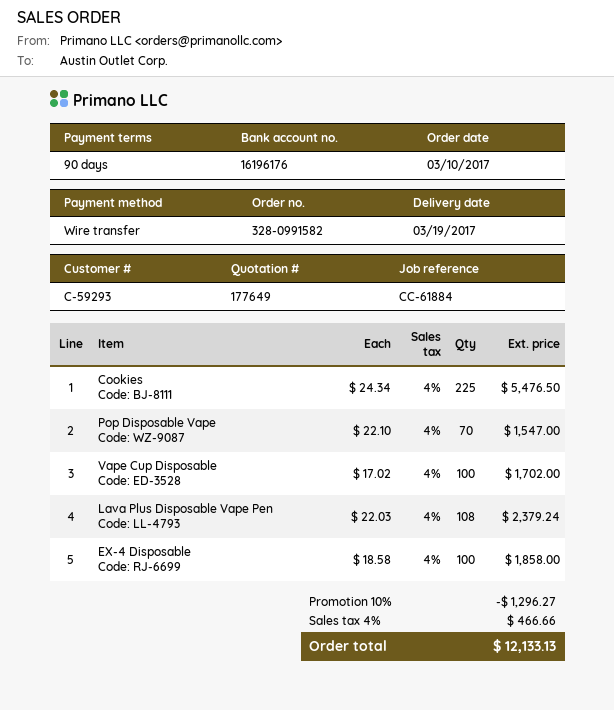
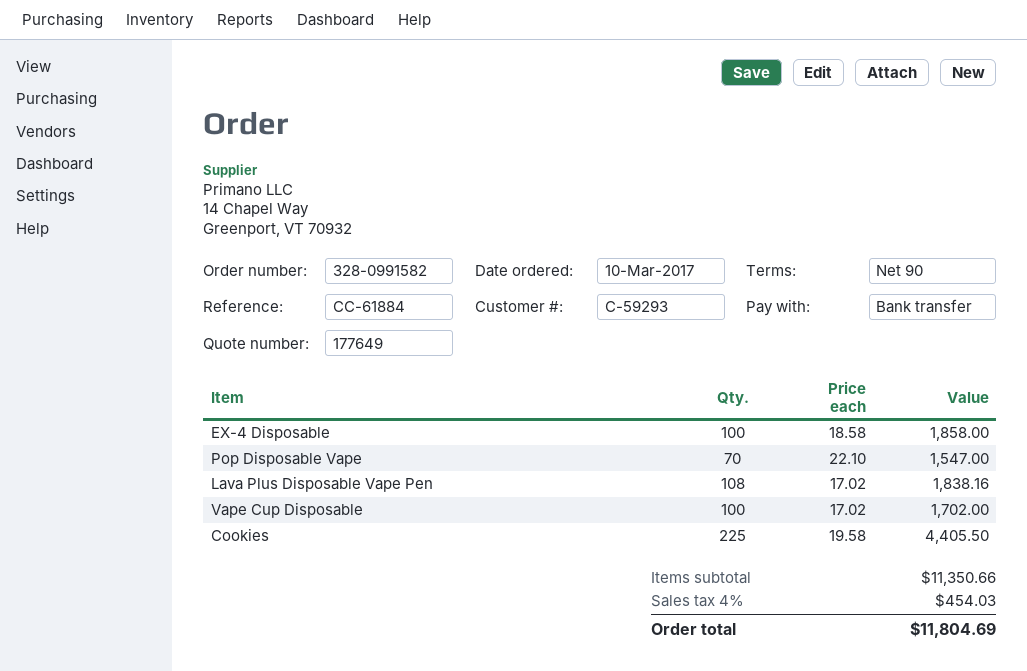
Cookies: 225 x 24.34 = 5476.50 -> 225 x 19.58 = 4405.50
Lava Plus Disposable Vape Pen: 108 x 22.03 = 2379.24 -> 108 x 17.02 = 1838.16
discount: 10% = 1296.27 -> none
tax: 4% = 466.66 -> 4% = 454.03
total: 12133.13 -> 11804.69

